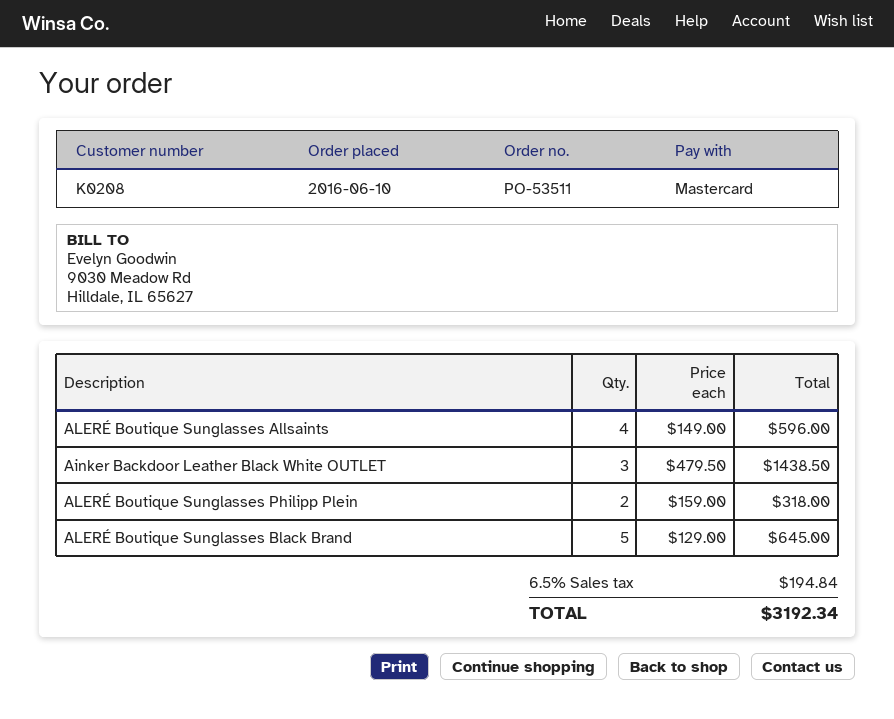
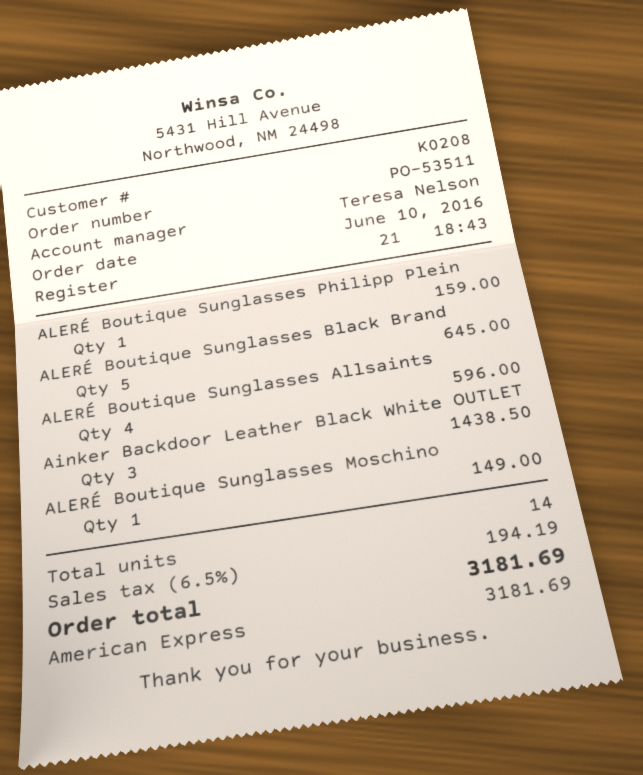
payment method: Mastercard -> American Express
ALERÉ Boutique Sunglasses Philipp Plein: 2 for 318.00 -> 1 for 159.00
ALERÉ Boutique Sunglasses Moschino: none -> 1 for 149.00
tax: 6.5% = 194.84 -> 6.5% = 194.19
total: 3192.34 -> 3181.69

